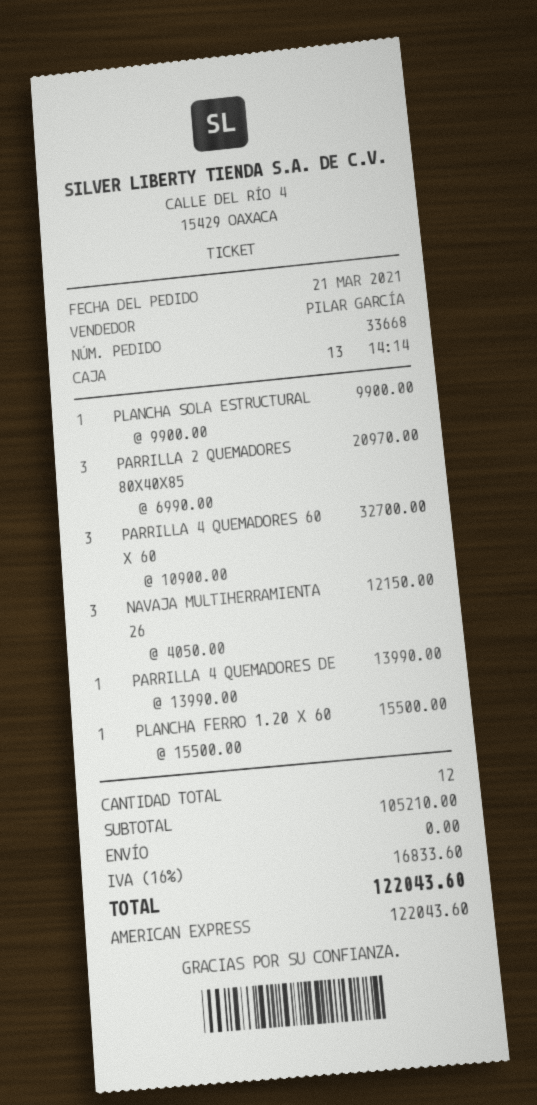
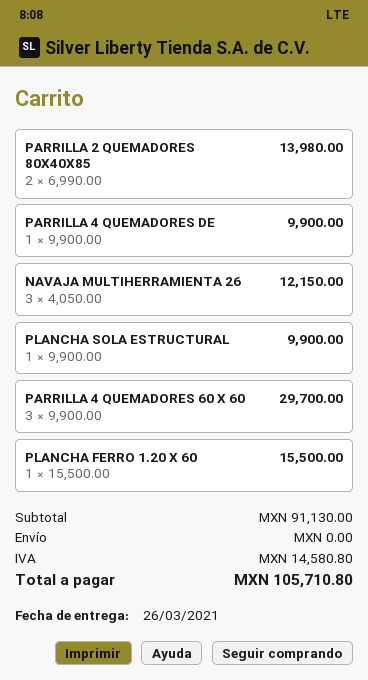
PARRILLA 2 QUEMADORES 80X40X85: 3 x 6990.00 = 20970.00 -> 2 x 6990.00 = 13980.00
PARRILLA 4 QUEMADORES 60 X 60: 3 x 10900.00 = 32700.00 -> 3 x 9900.00 = 29700.00
PARRILLA 4 QUEMADORES DE: 1 x 13990.00 = 13990.00 -> 1 x 9900.00 = 9900.00
subtotal: 105210.00 -> 91130.00
tax: 16833.60 -> 14580.80
total: 122043.60 -> 105710.80

